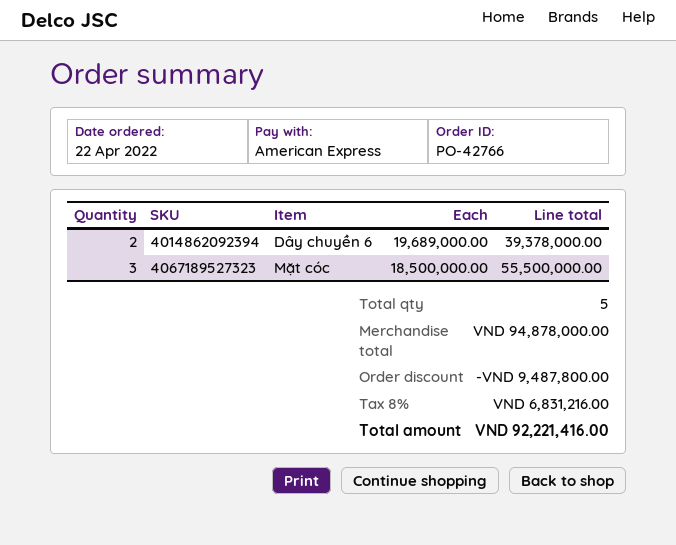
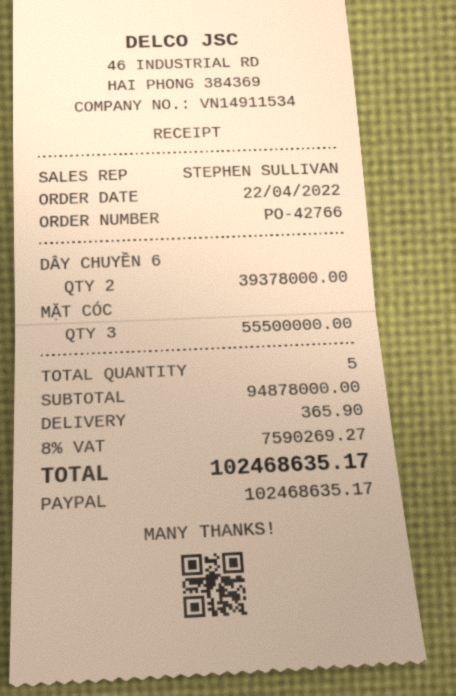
payment method: American Express -> PayPal
discount: 9487800.00 -> none
shipping: none -> 365.90
tax: 8% = 6831216.00 -> 8% = 7590269.27
total: 92221416.00 -> 102468635.17

